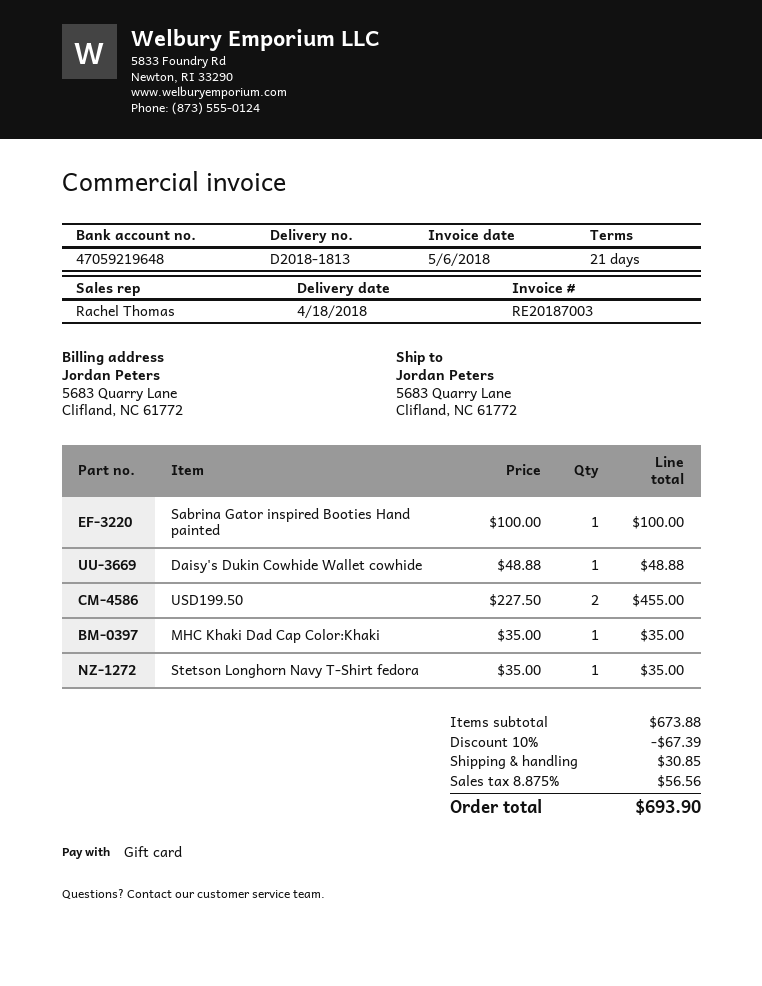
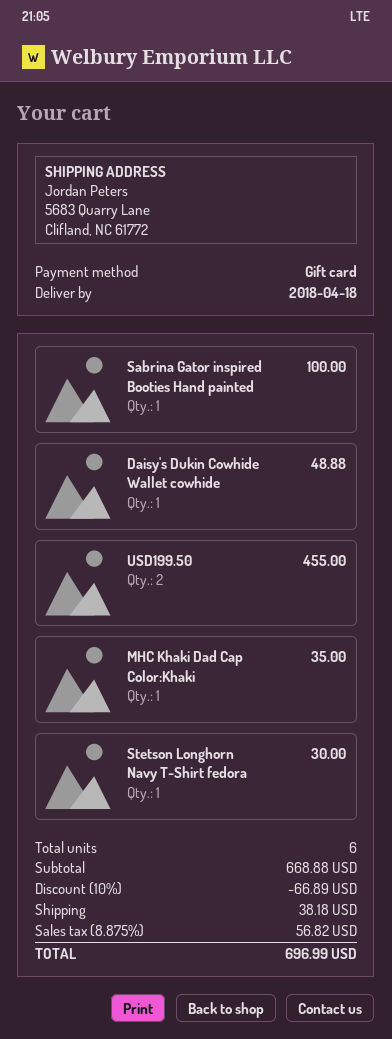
Stetson Longhorn Navy T-Shirt fedora: 1 for 35.00 -> 1 for 30.00
subtotal: 673.88 -> 668.88
discount: 10% = 67.39 -> 10% = 66.89
shipping: 30.85 -> 38.18
tax: 8.875% = 56.56 -> 8.875% = 56.82
total: 693.90 -> 696.99

